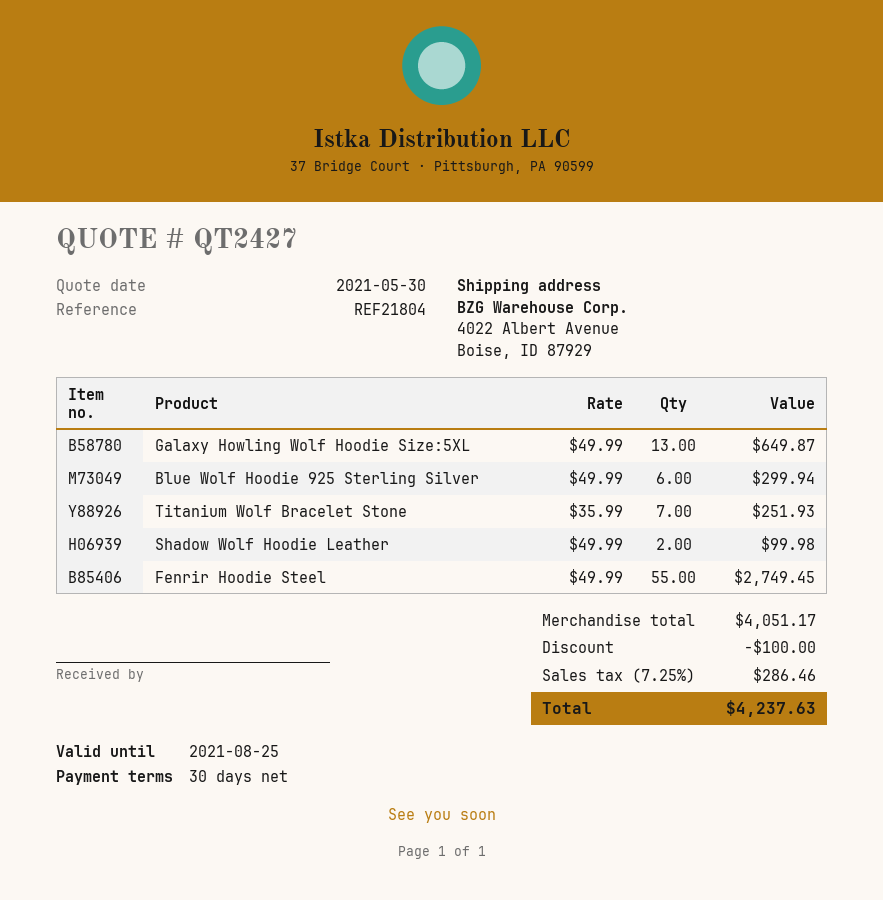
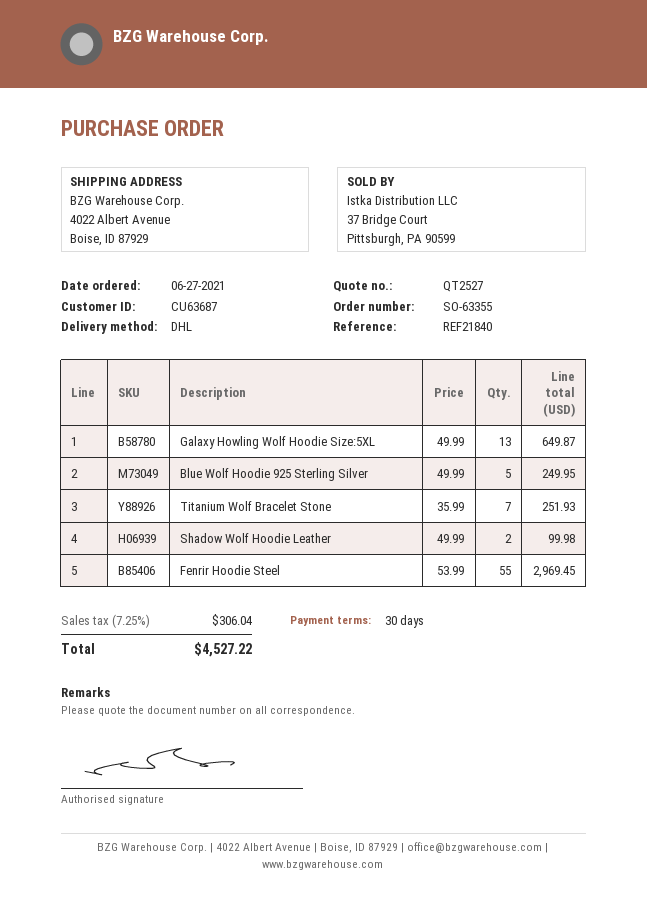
quote number: QT2427 -> QT2527
reference: REF21804 -> REF21840
Blue Wolf Hoodie 925 Sterling Silver: 6 x 49.99 = 299.94 -> 5 x 49.99 = 249.95
Fenrir Hoodie Steel: 55 x 49.99 = 2749.45 -> 55 x 53.99 = 2969.45
discount: 100.00 -> none
tax: 7.25% = 286.46 -> 7.25% = 306.04
total: 4237.63 -> 4527.22

